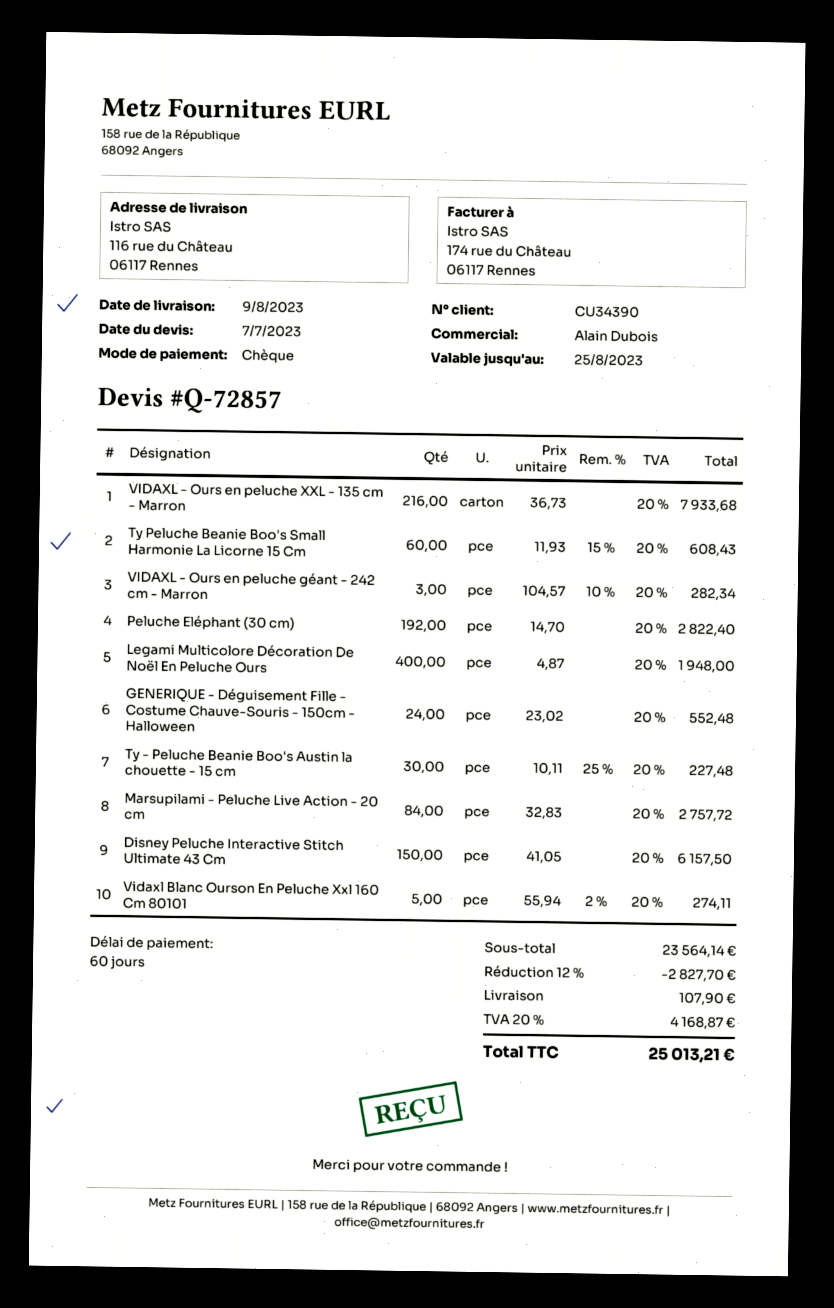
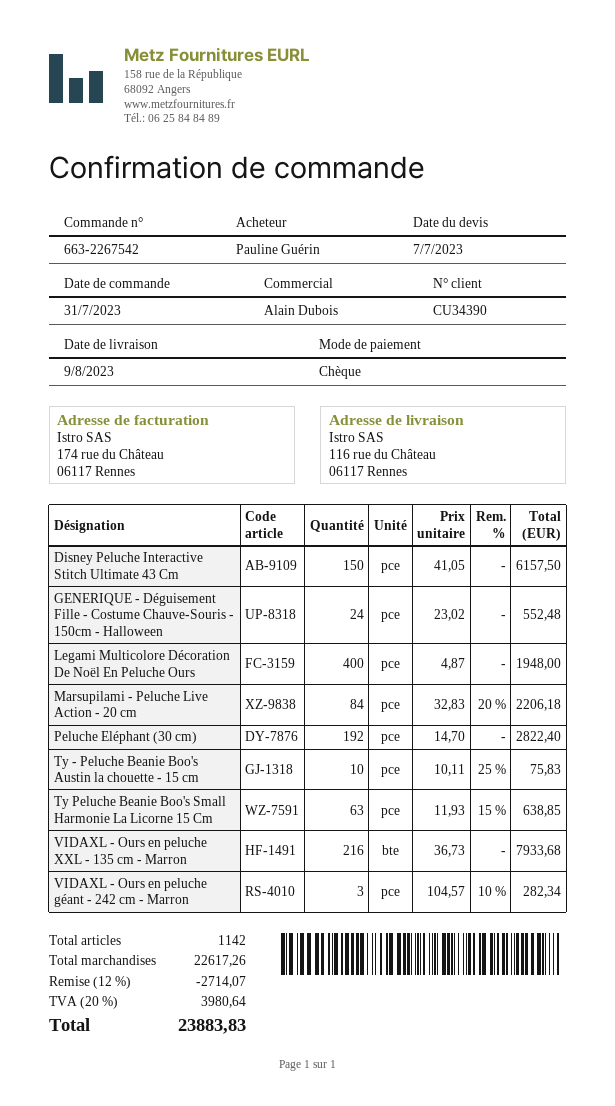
Ty Peluche Beanie Boo's Small Harmonie La Licorne 15 Cm: 60 x 11.93 - 15% = 608.43 -> 63 x 11.93 - 15% = 638.85
Ty - Peluche Beanie Boo's Austin la chouette - 15 cm: 30 x 10.11 - 25% = 227.48 -> 10 x 10.11 - 25% = 75.83
Marsupilami - Peluche Live Action - 20 cm: 84 x 32.83 = 2757.72 -> 84 x 32.83 - 20% = 2206.18
Vidaxl Blanc Ourson En Peluche Xxl 160 Cm 80101: 5 x 55.94 - 2% = 274.11 -> none
subtotal: 23564.14 -> 22617.26
discount: 12% = 2827.70 -> 12% = 2714.07
shipping: 107.90 -> none
tax: 20% = 4168.87 -> 20% = 3980.64
total: 25013.21 -> 23883.83

